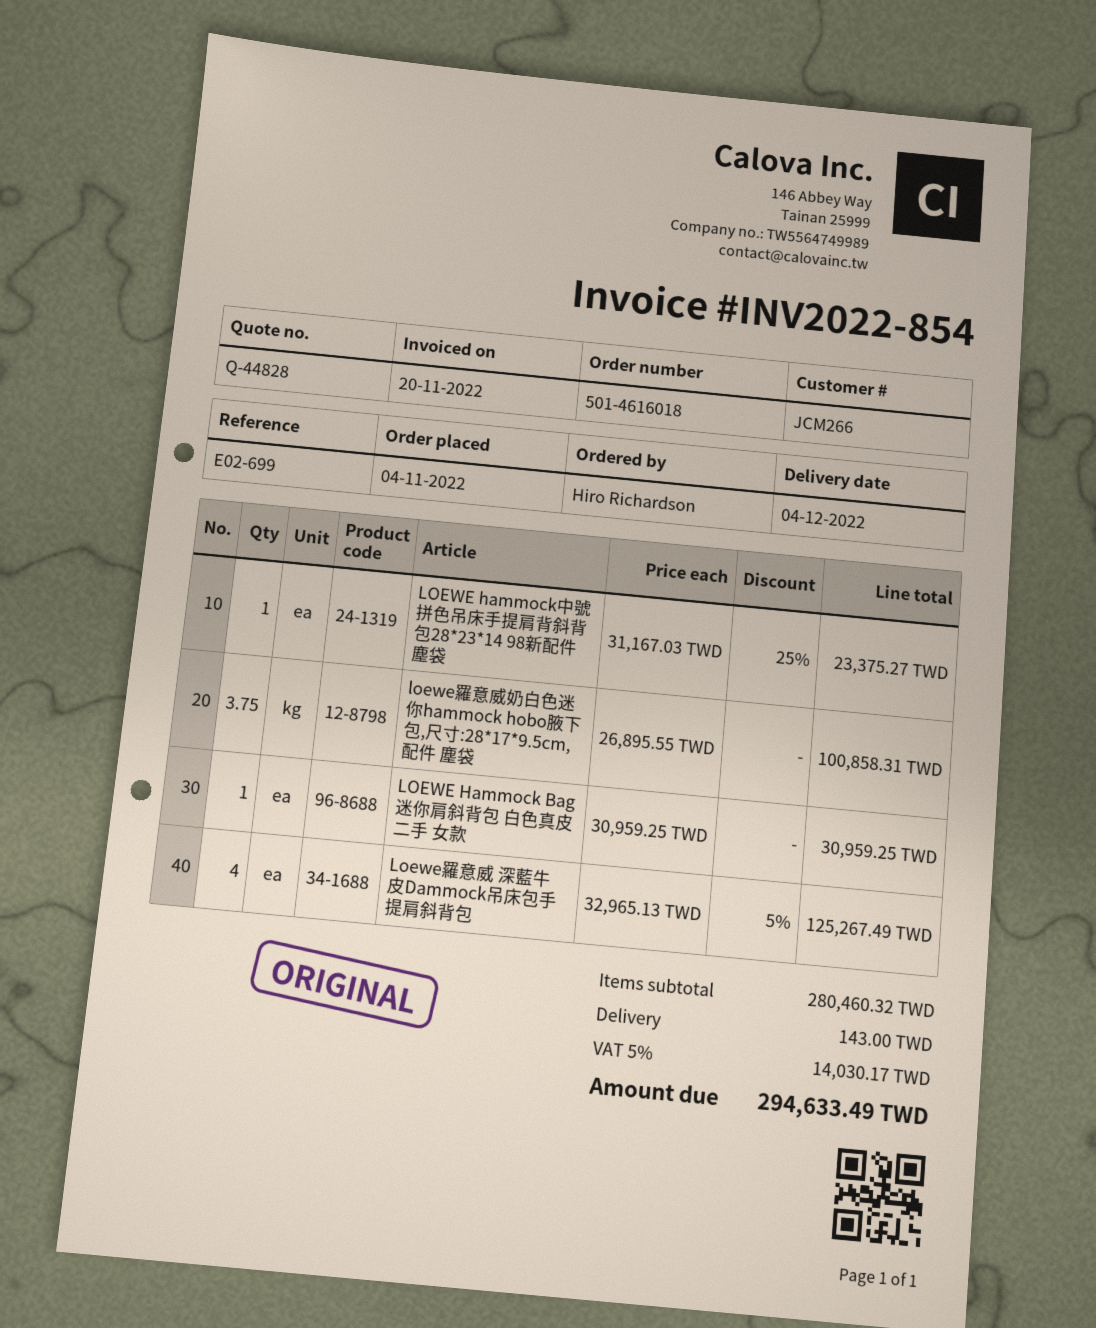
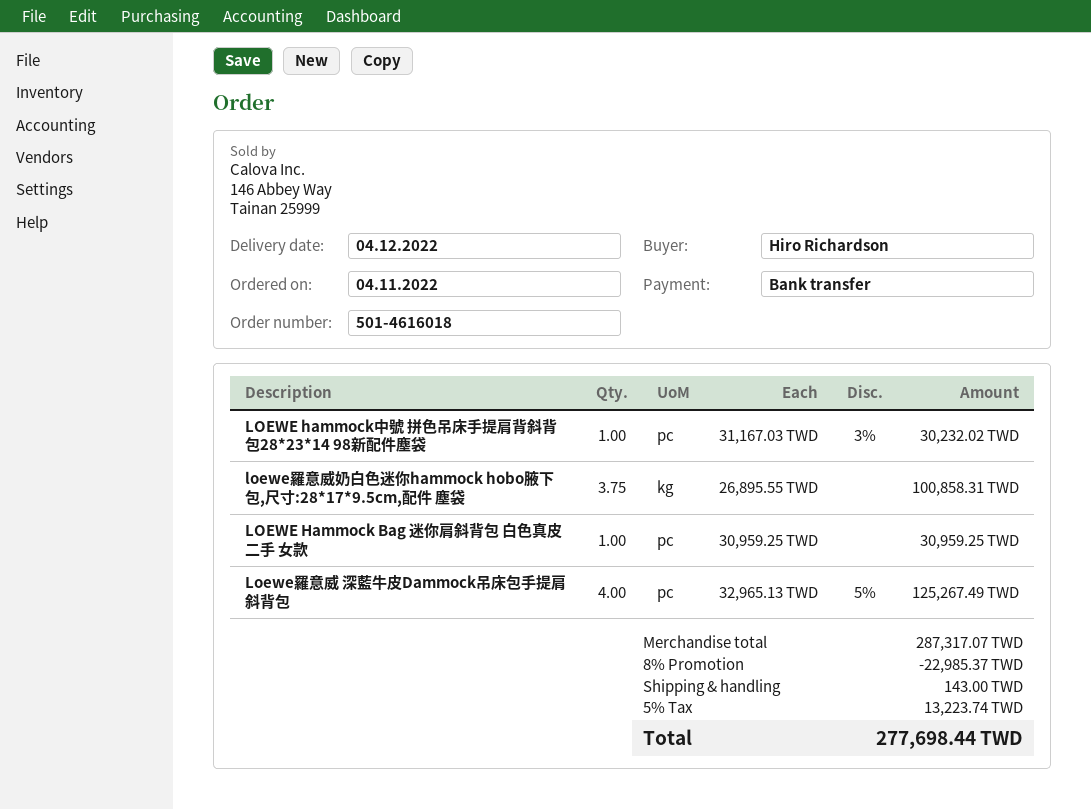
LOEWE hammock中號 拼色吊床手提肩背斜背包28*23*14 98新配件塵袋: 1 x 31167.03 - 25% = 23375.27 -> 1 x 31167.03 - 3% = 30232.02
subtotal: 280460.32 -> 287317.07
discount: none -> 8% = 22985.37
tax: 5% = 14030.17 -> 5% = 13223.74
total: 294633.49 -> 277698.44

